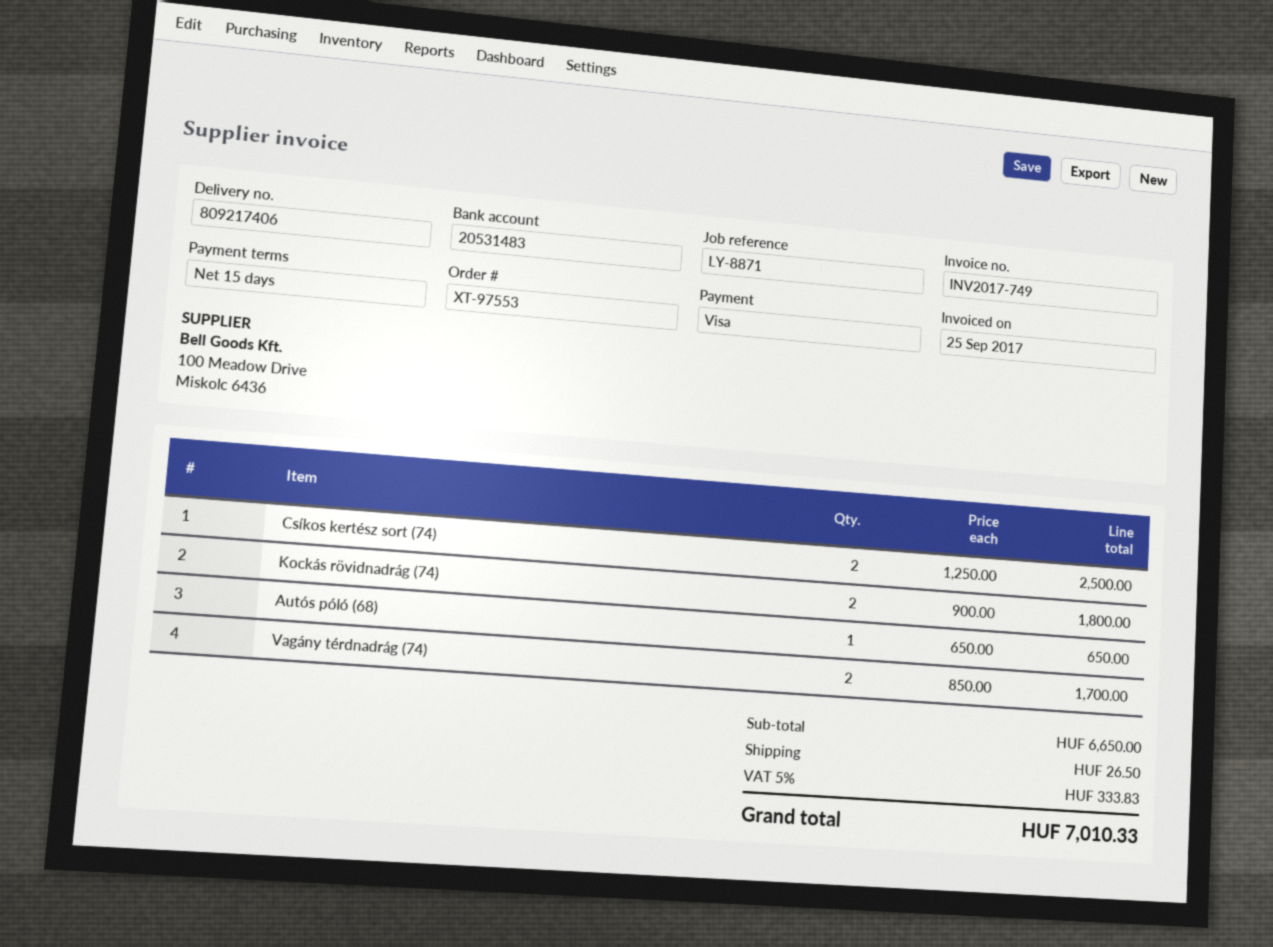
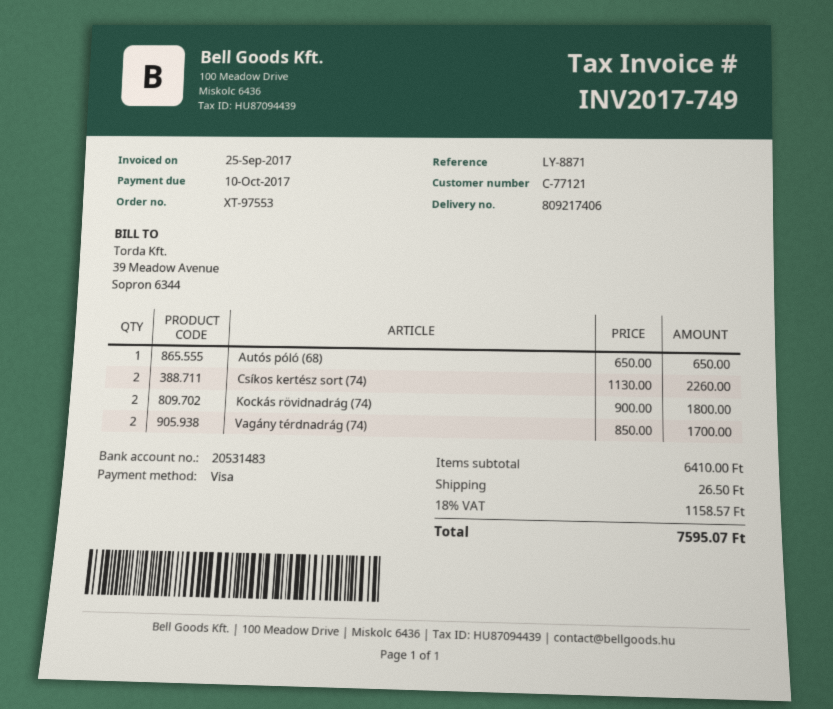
Csíkos kertész sort (74): 2 x 1250.00 = 2500.00 -> 2 x 1130.00 = 2260.00
subtotal: 6650.00 -> 6410.00
tax: 5% = 333.83 -> 18% = 1158.57
total: 7010.33 -> 7595.07

